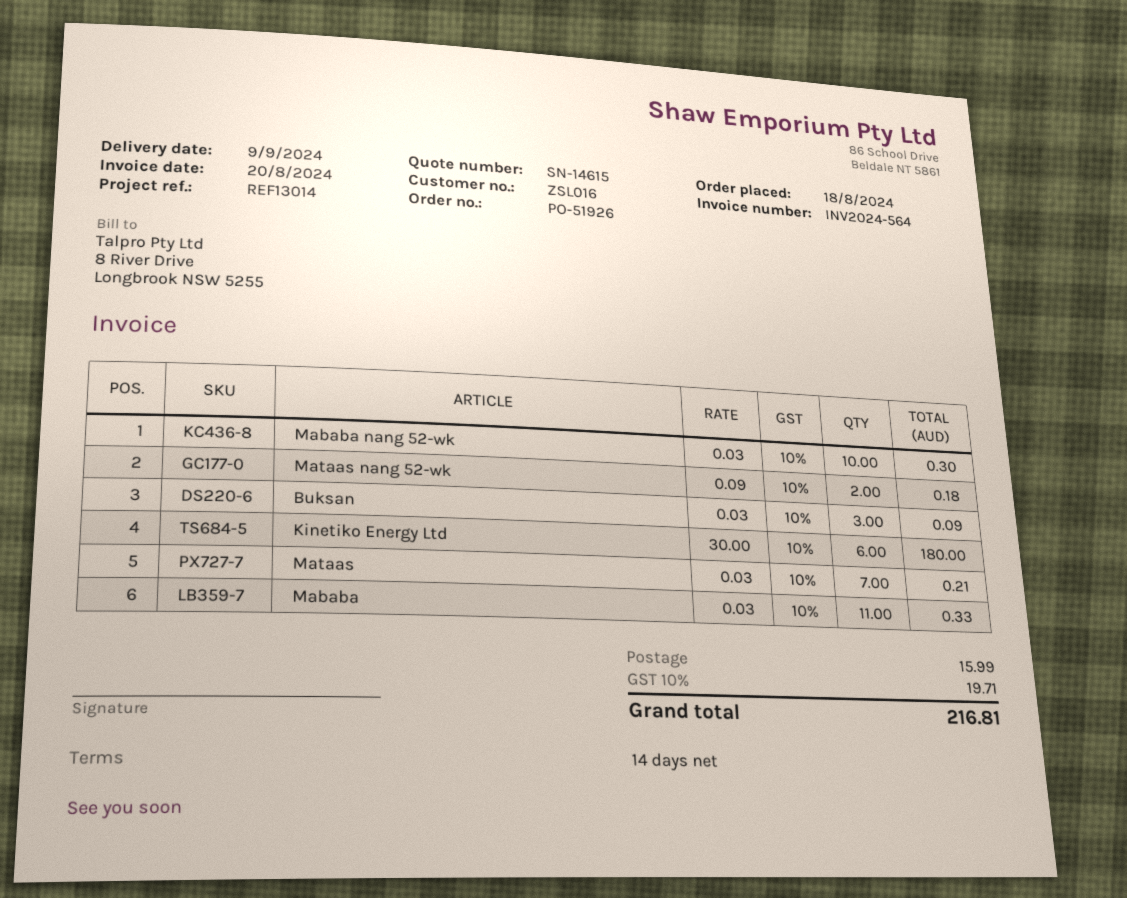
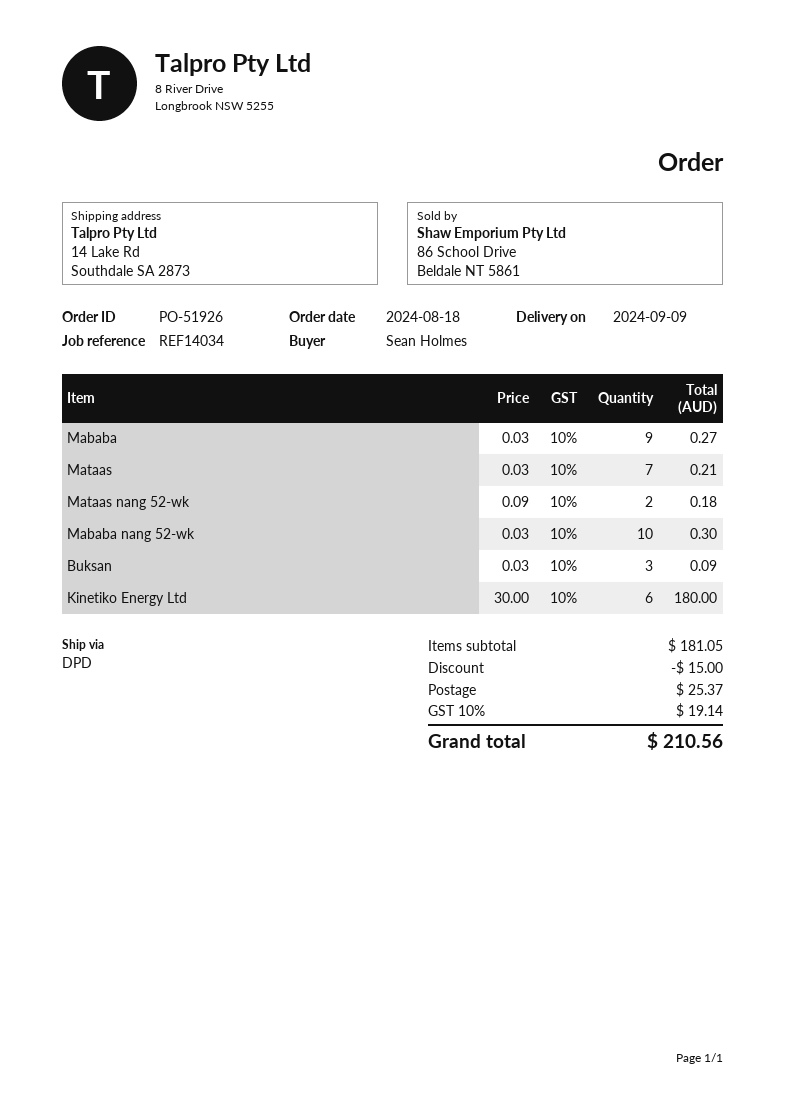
reference: REF13014 -> REF14034
Mababa: 11 x 0.03 = 0.33 -> 9 x 0.03 = 0.27
discount: none -> 15.00
shipping: 15.99 -> 25.37
tax: 10% = 19.71 -> 10% = 19.14
total: 216.81 -> 210.56

